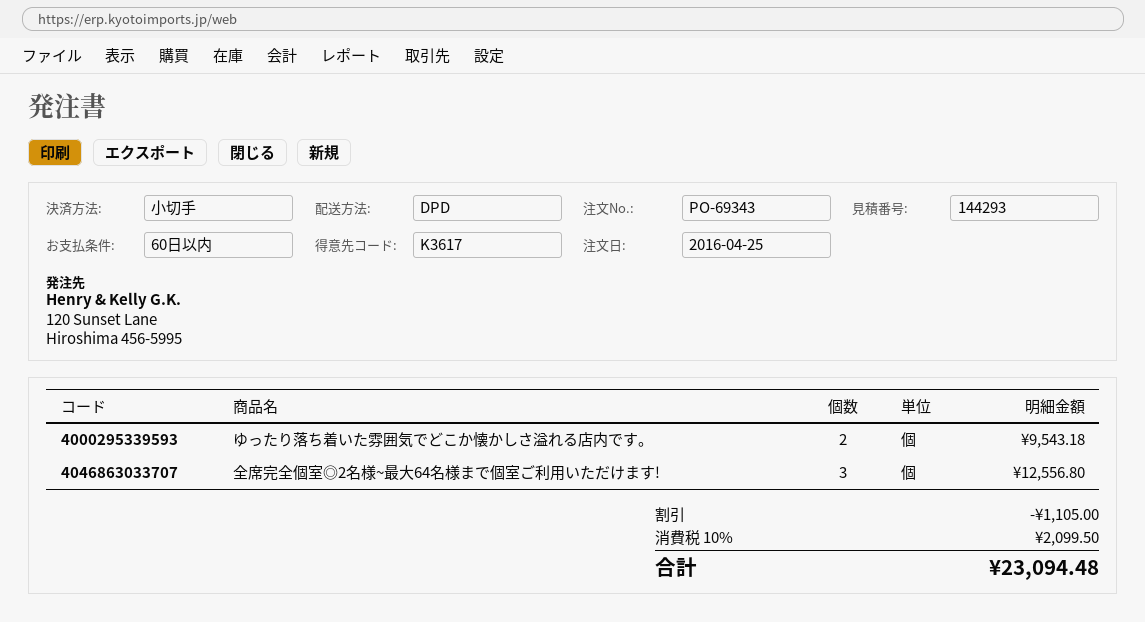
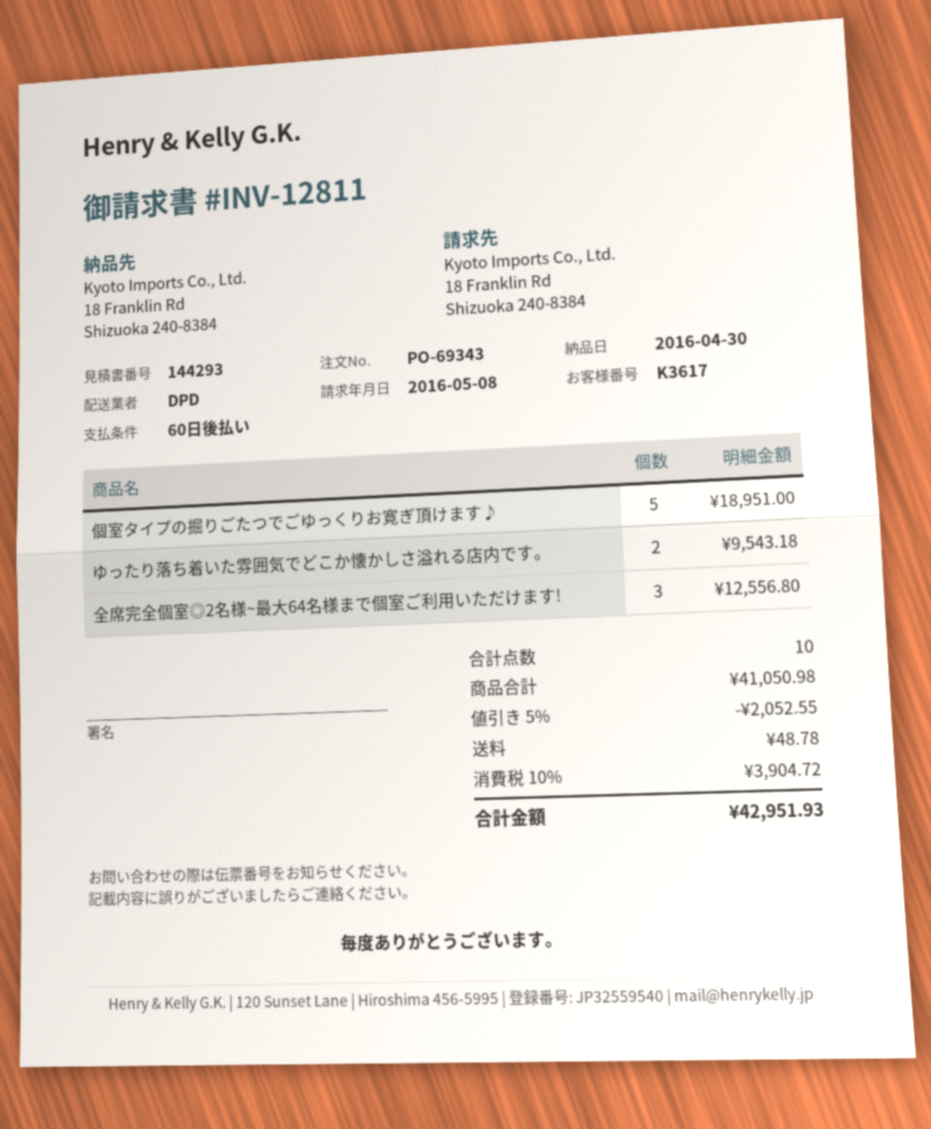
個室タイプの掘りごたつでごゆっくりお寛ぎ頂けます♪: none -> 5 for 18951.00
discount: 1105.00 -> 2052.55
shipping: none -> 48.78
tax: 10% = 2099.50 -> 10% = 3904.72
total: 23094.48 -> 42951.93

